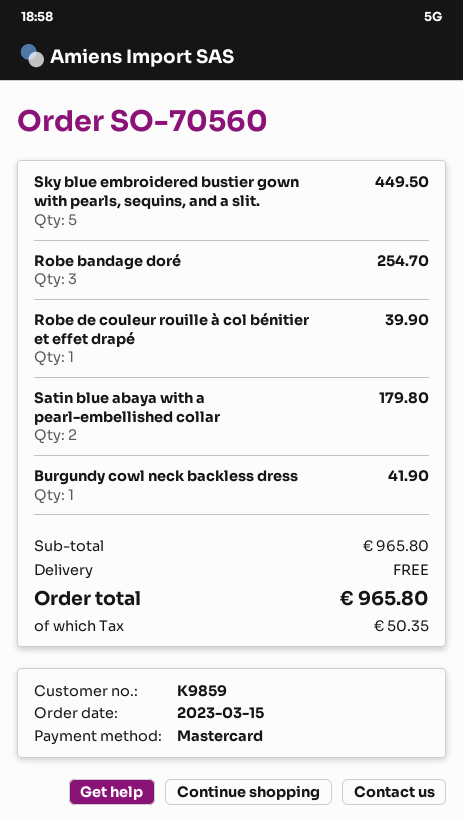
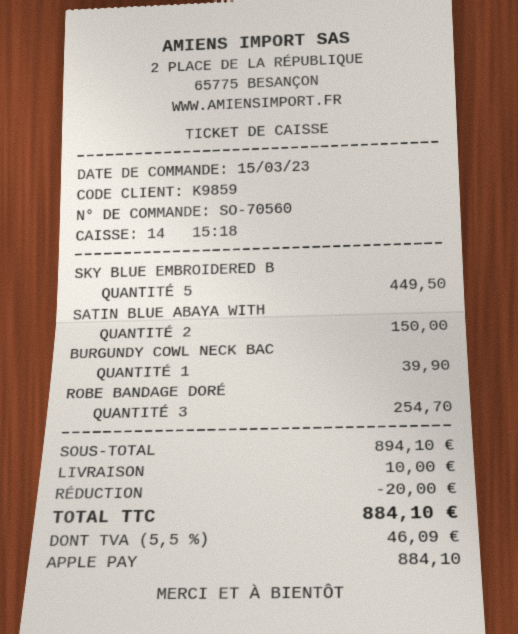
payment method: Mastercard -> Apple Pay
Robe de couleur rouille à col bénitier et effet drapé: 1 for 39.90 -> none
Satin blue abaya with a pearl-embellished collar: 2 for 179.80 -> 2 for 150.00
Burgundy cowl neck backless dress: 1 for 41.90 -> 1 for 39.90
subtotal: 965.80 -> 894.10
discount: none -> 20.00
shipping: 0.00 -> 10.00
tax: 50.35 -> 46.09
total: 965.80 -> 884.10

